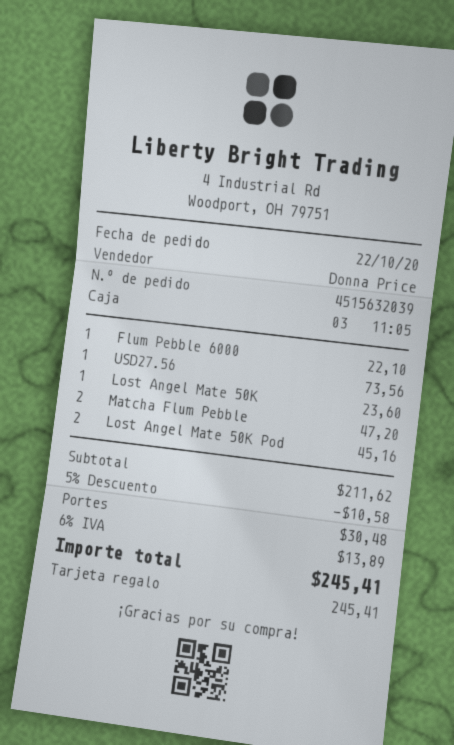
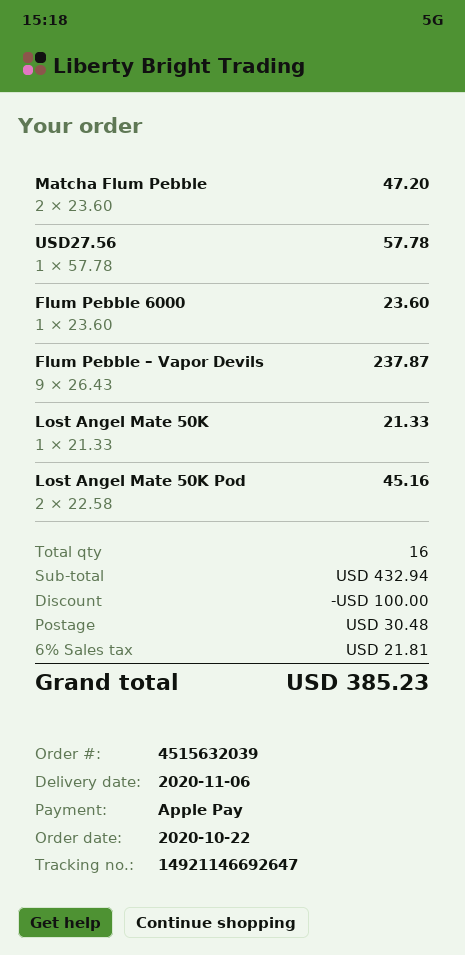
payment method: gift card -> Apple Pay
Flum Pebble 6000: 1 for 22.10 -> 1 for 23.60
USD27.56: 1 for 73.56 -> 1 for 57.78
Lost Angel Mate 50K: 1 for 23.60 -> 1 for 21.33
Flum Pebble – Vapor Devils: none -> 9 for 237.87
subtotal: 211.62 -> 432.94
discount: 10.58 -> 100.00
tax: 6% = 13.89 -> 6% = 21.81
total: 245.41 -> 385.23

